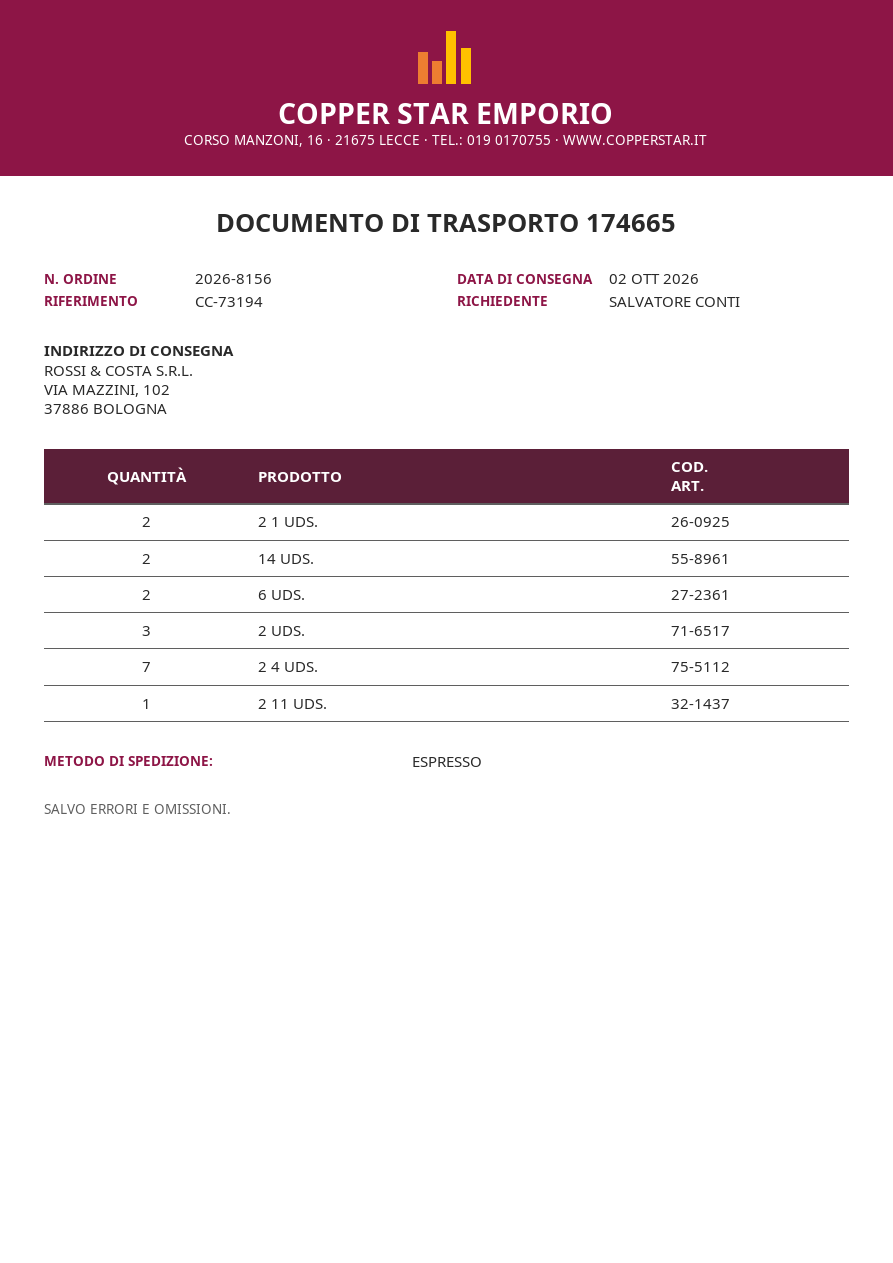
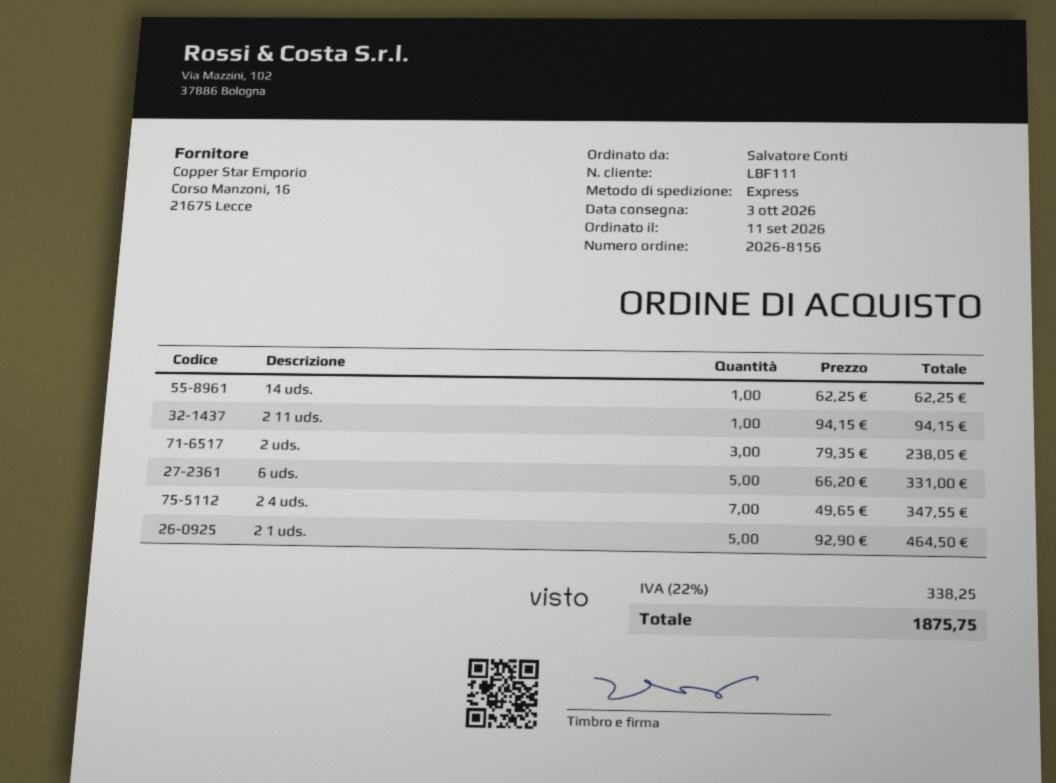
delivery date: 2026-10-02 -> 2026-10-03
2 1 UDS.: 2 -> 5
14 UDS.: 2 -> 1
6 UDS.: 2 -> 5

